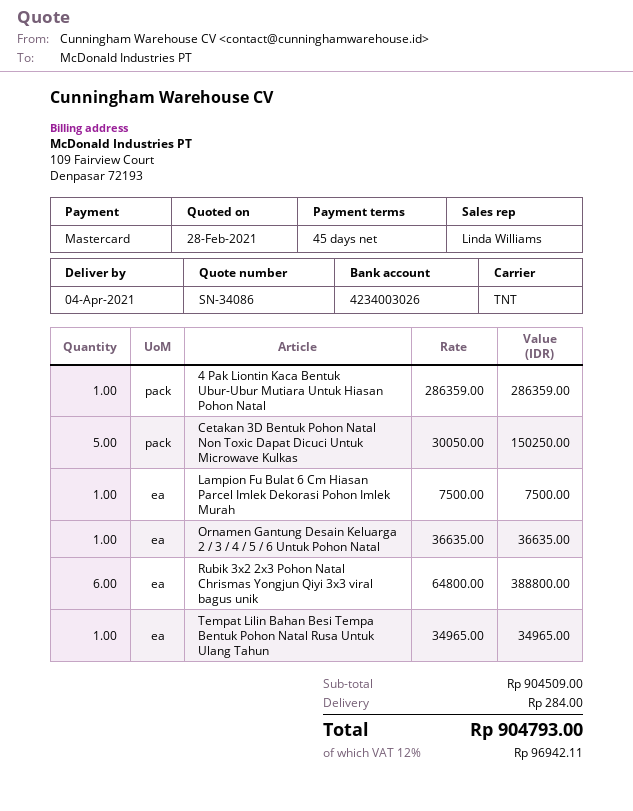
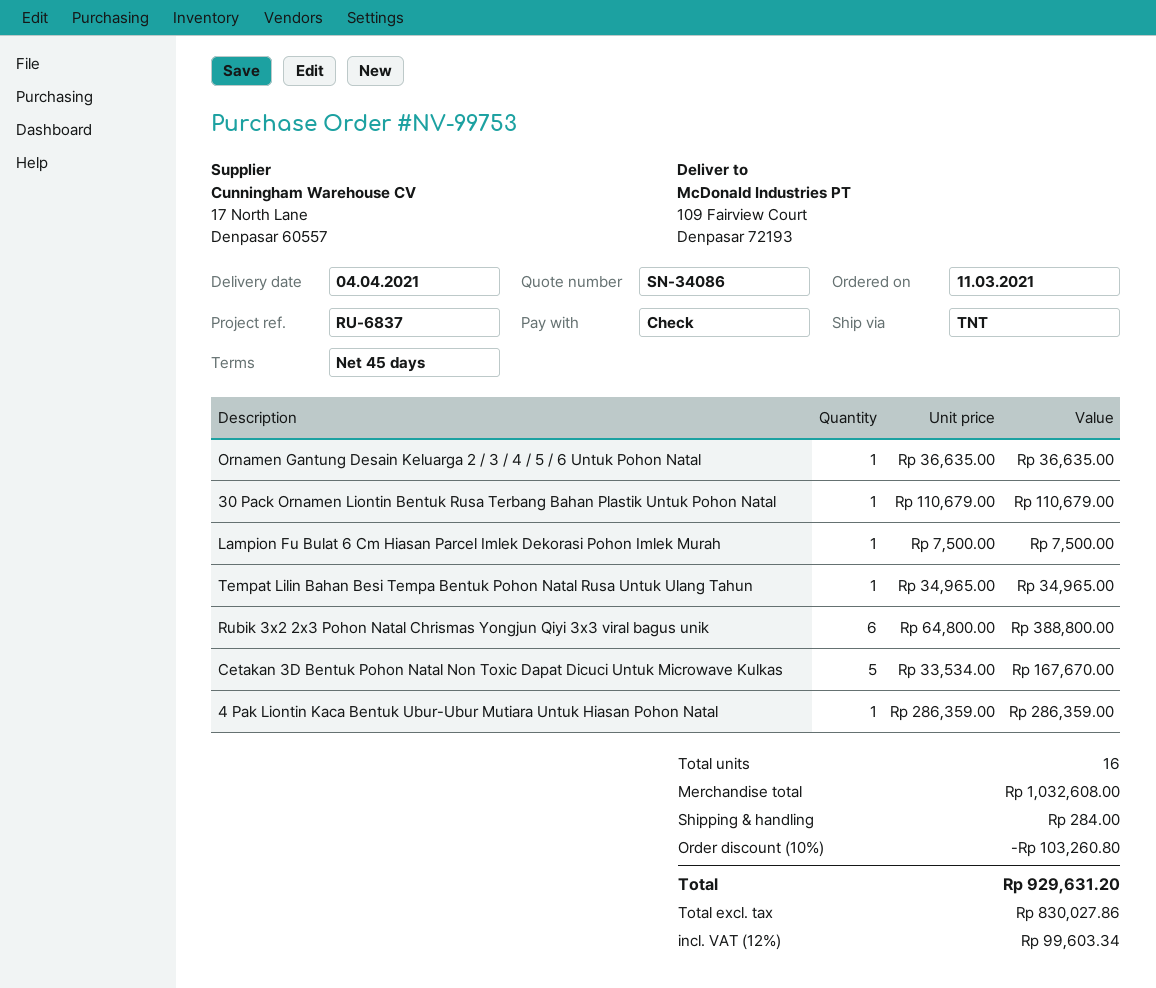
payment method: Mastercard -> cheque
Cetakan 3D Bentuk Pohon Natal Non Toxic Dapat Dicuci Untuk Microwave Kulkas: 5 x 30050.00 = 150250.00 -> 5 x 33534.00 = 167670.00
30 Pack Ornamen Liontin Bentuk Rusa Terbang Bahan Plastik Untuk Pohon Natal: none -> 1 x 110679.00 = 110679.00
subtotal: 904509.00 -> 1032608.00
discount: none -> 10% = 103260.80
tax: 12% = 96942.11 -> 12% = 99603.34
total: 904793.00 -> 929631.20

